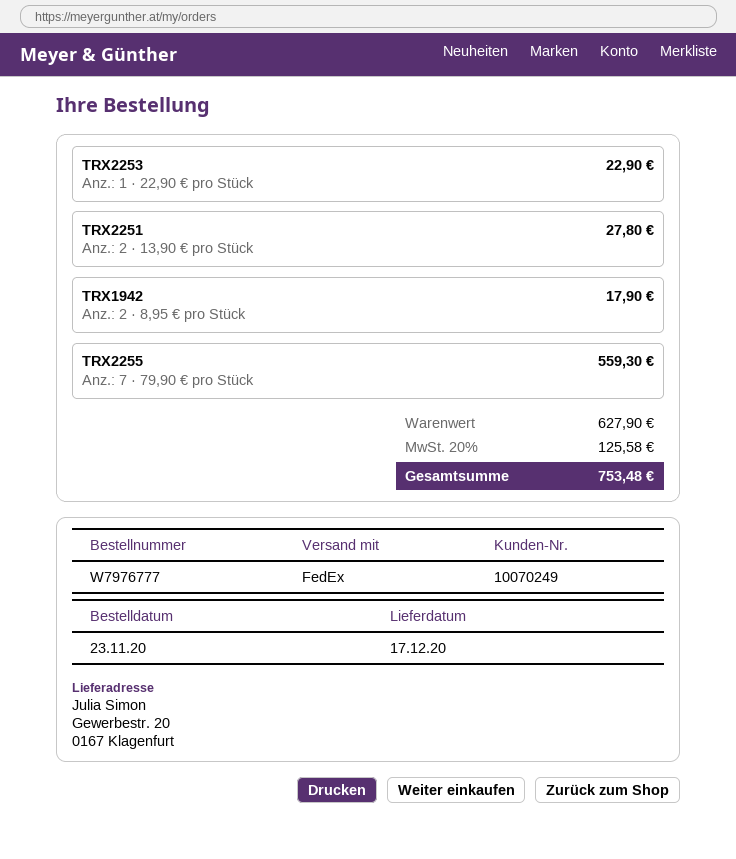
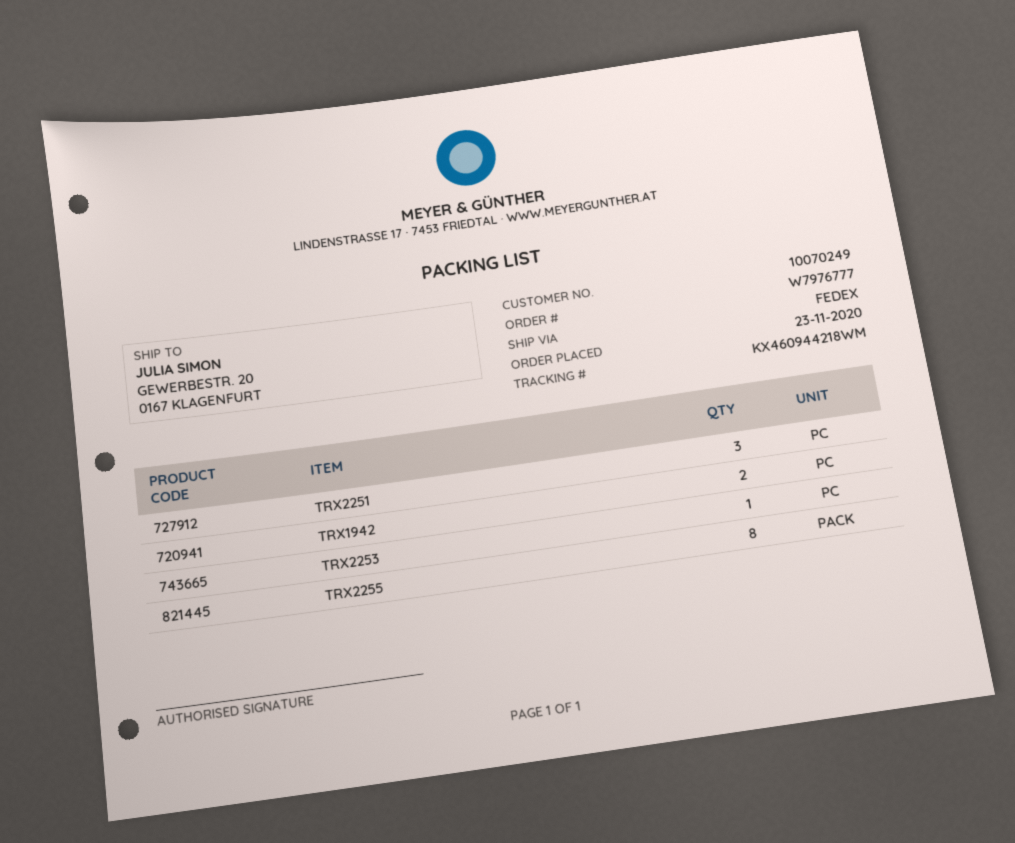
TRX2251: 2 -> 3
TRX2255: 7 -> 8

